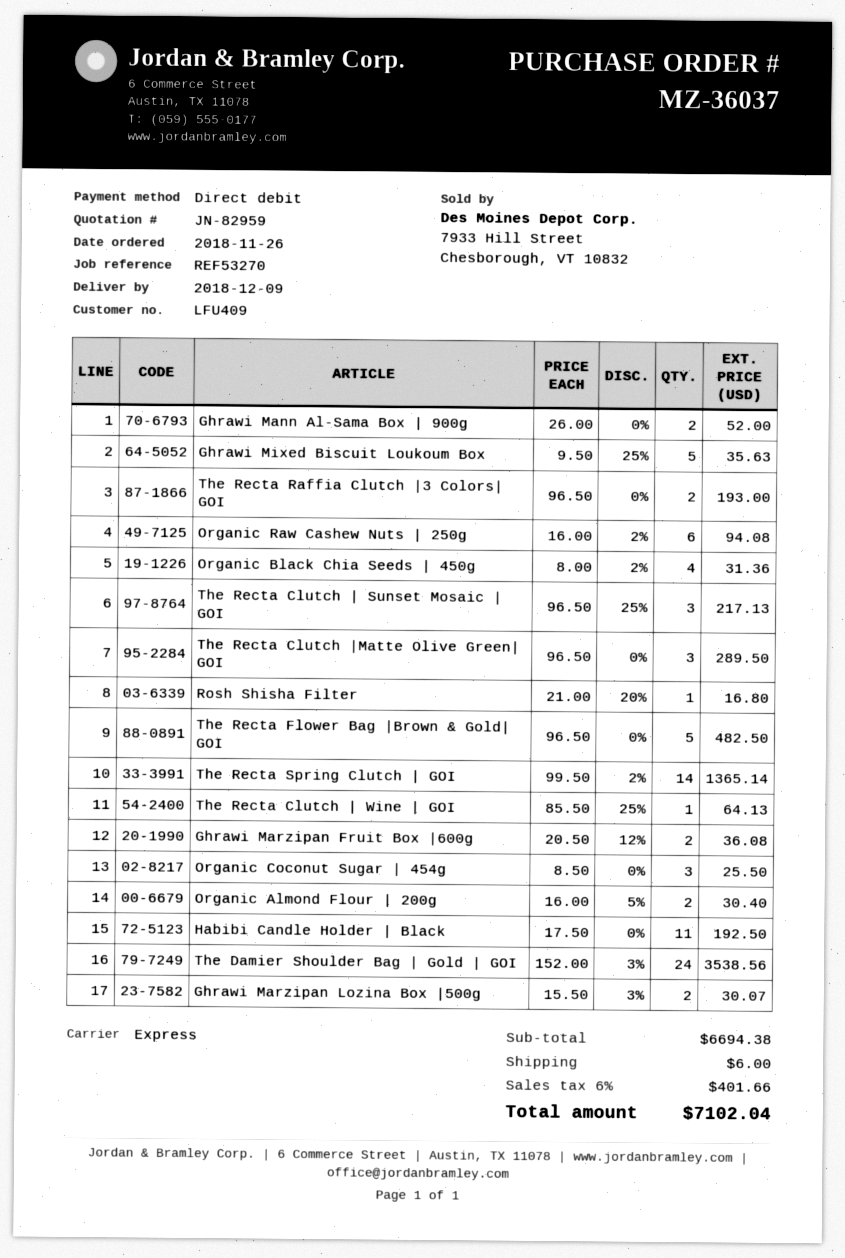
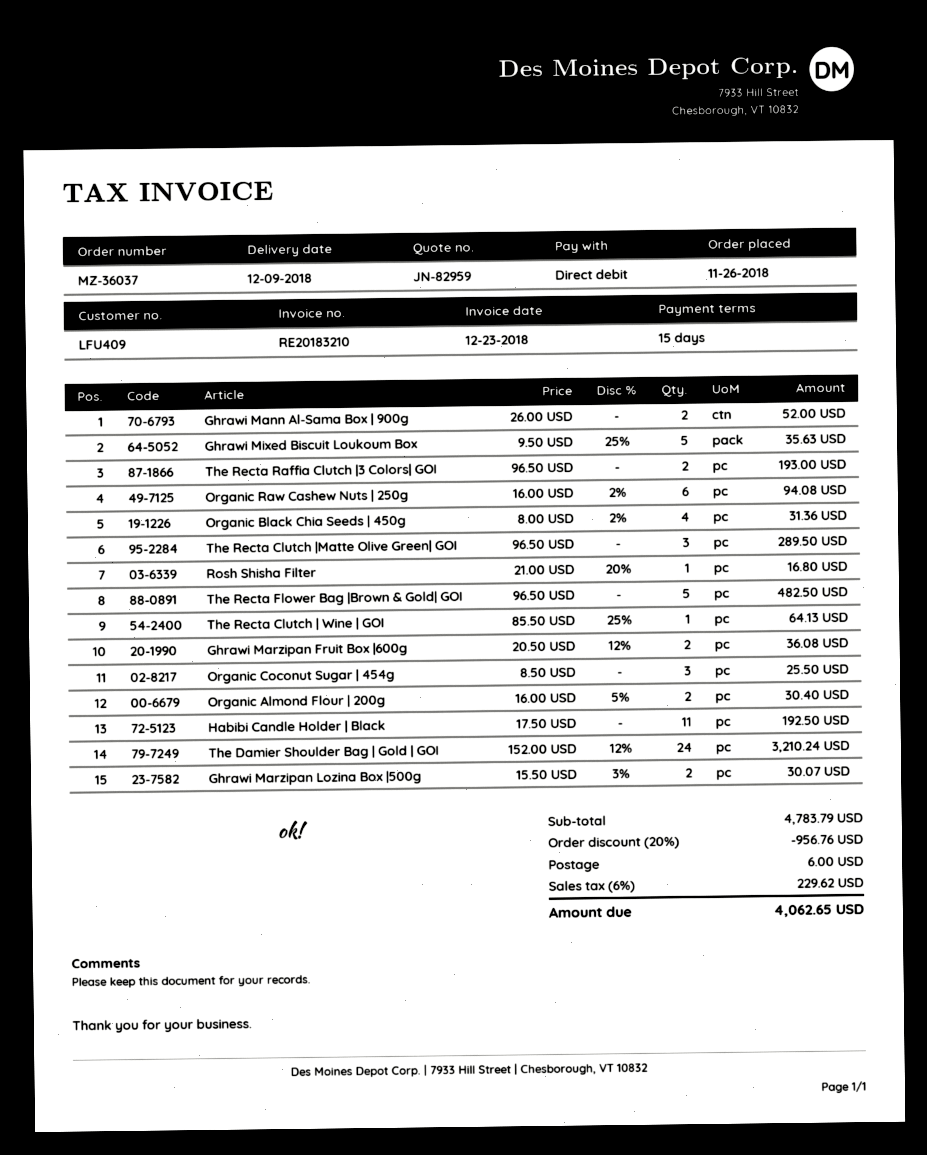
The Recta Clutch | Sunset Mosaic | GOI: 3 x 96.50 - 25% = 217.13 -> none
The Recta Spring Clutch | GOI: 14 x 99.50 - 2% = 1365.14 -> none
The Damier Shoulder Bag | Gold | GOI: 24 x 152.00 - 3% = 3538.56 -> 24 x 152.00 - 12% = 3210.24
subtotal: 6694.38 -> 4783.79
discount: none -> 20% = 956.76
tax: 6% = 401.66 -> 6% = 229.62
total: 7102.04 -> 4062.65

